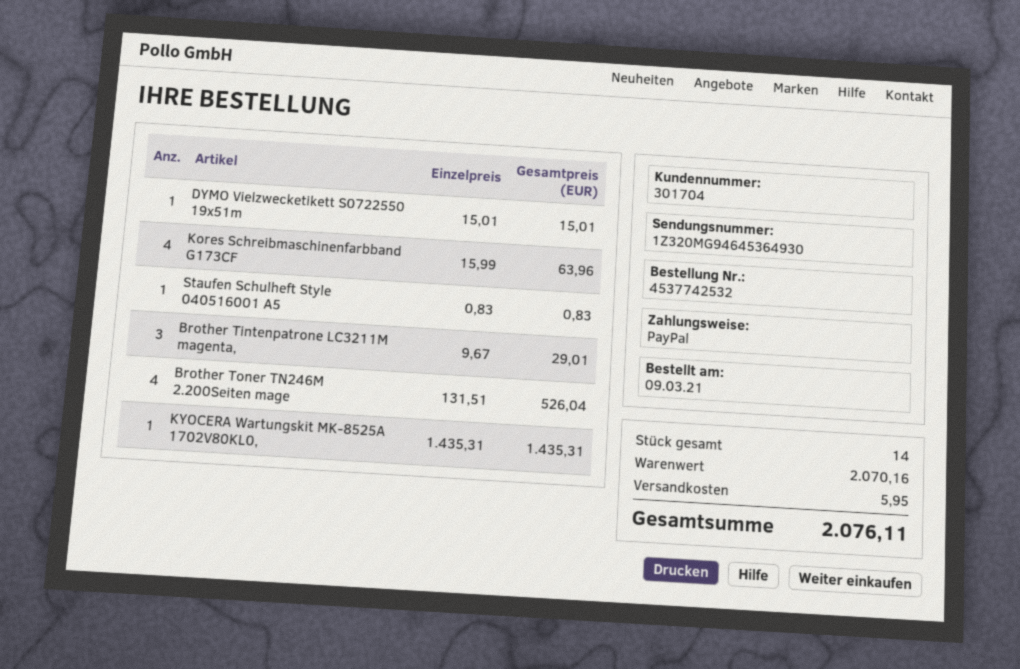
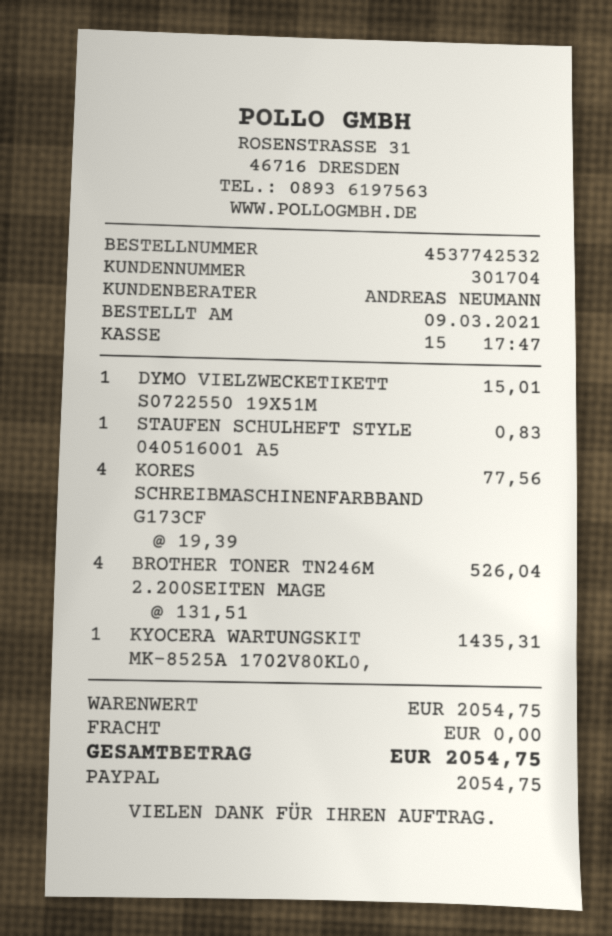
Kores Schreibmaschinenfarbband G173CF: 4 x 15.99 = 63.96 -> 4 x 19.39 = 77.56
Brother Tintenpatrone LC3211M magenta,: 3 x 9.67 = 29.01 -> none
subtotal: 2070.16 -> 2054.75
shipping: 5.95 -> 0.00
total: 2076.11 -> 2054.75

